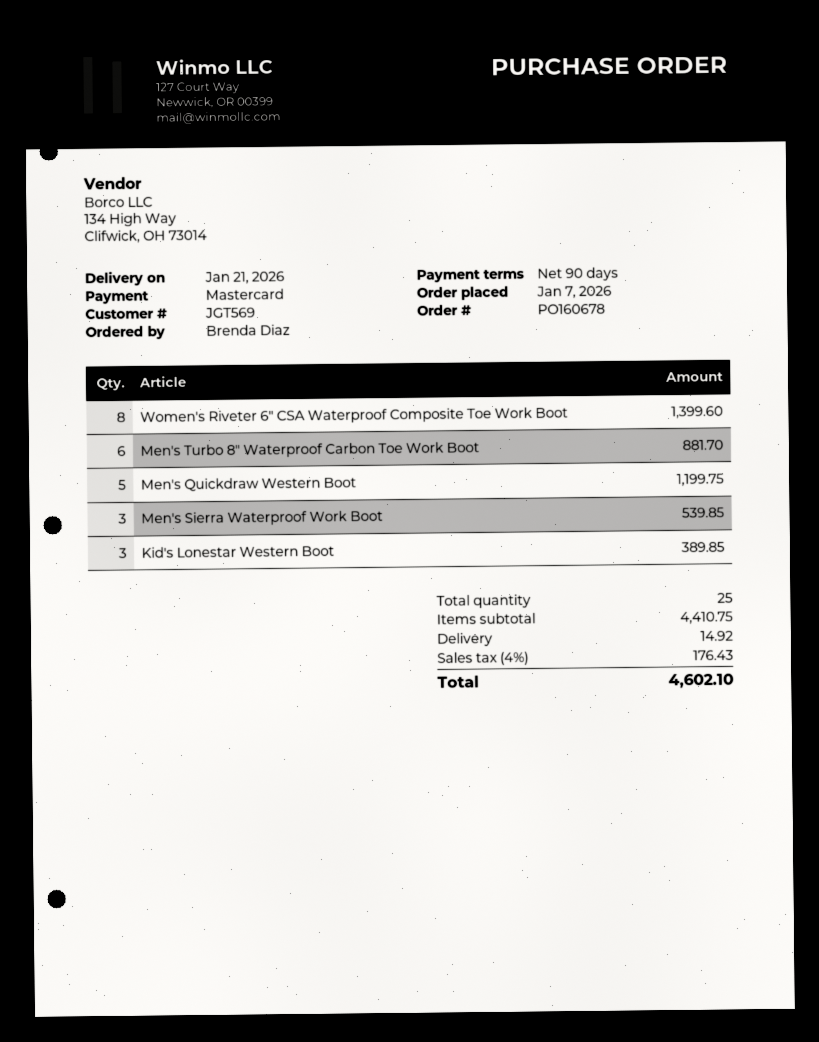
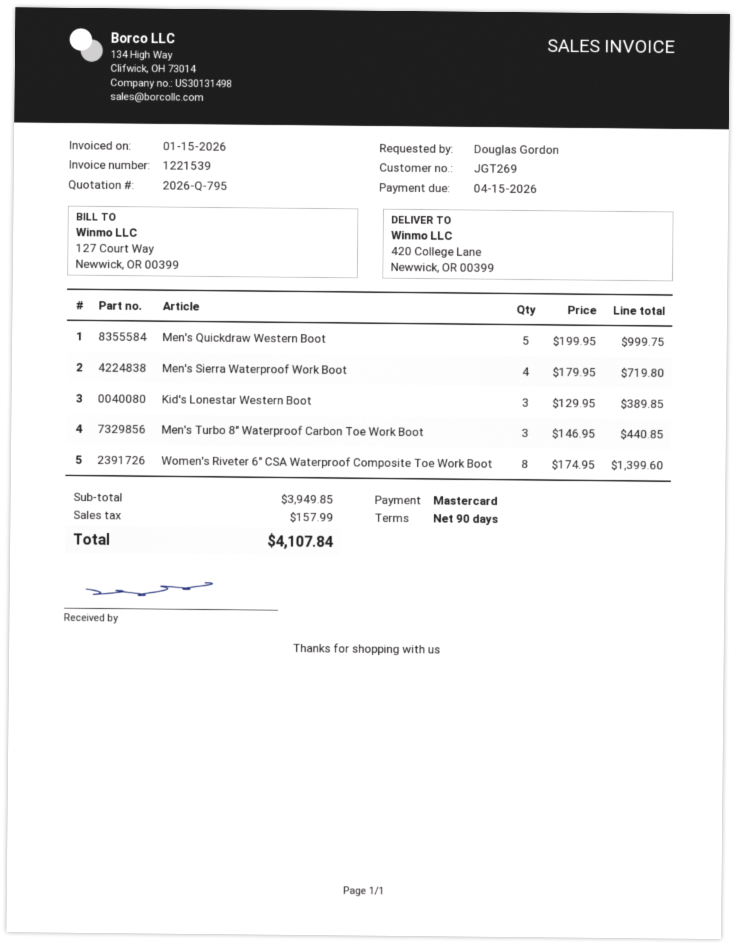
customer number: JGT569 -> JGT269
ordered by: Brenda Diaz -> Douglas Gordon
Men's Turbo 8" Waterproof Carbon Toe Work Boot: 6 for 881.70 -> 3 for 440.85
Men's Quickdraw Western Boot: 5 for 1199.75 -> 5 for 999.75
Men's Sierra Waterproof Work Boot: 3 for 539.85 -> 4 for 719.80
subtotal: 4410.75 -> 3949.85
shipping: 14.92 -> none
tax: 176.43 -> 157.99
total: 4602.10 -> 4107.84

